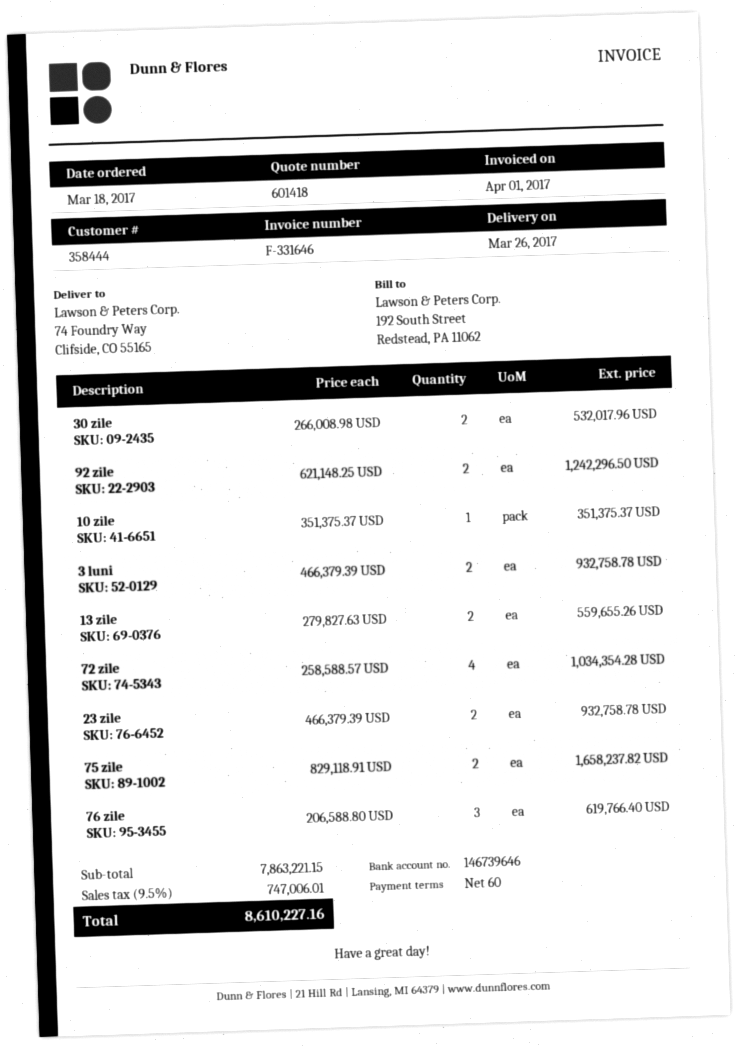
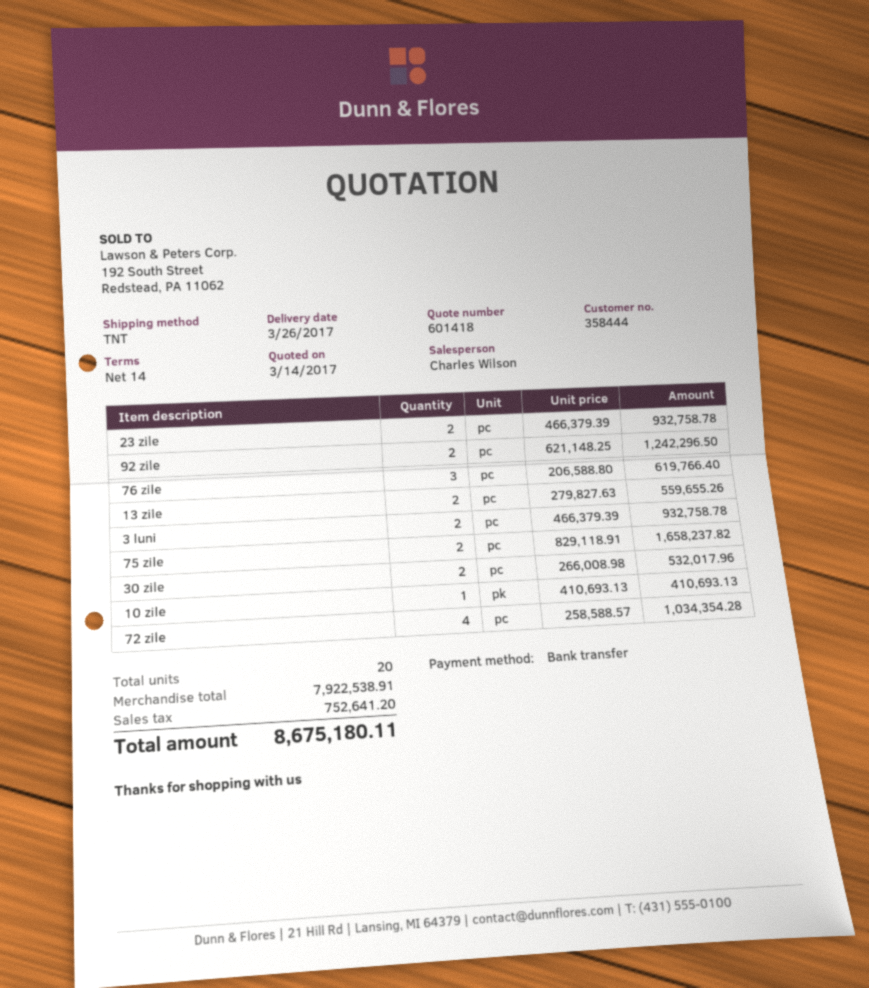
payment terms: 60 days -> 14 days
10 zile: 1 x 351375.37 = 351375.37 -> 1 x 410693.13 = 410693.13
subtotal: 7863221.15 -> 7922538.91
tax: 747006.01 -> 752641.20
total: 8610227.16 -> 8675180.11

